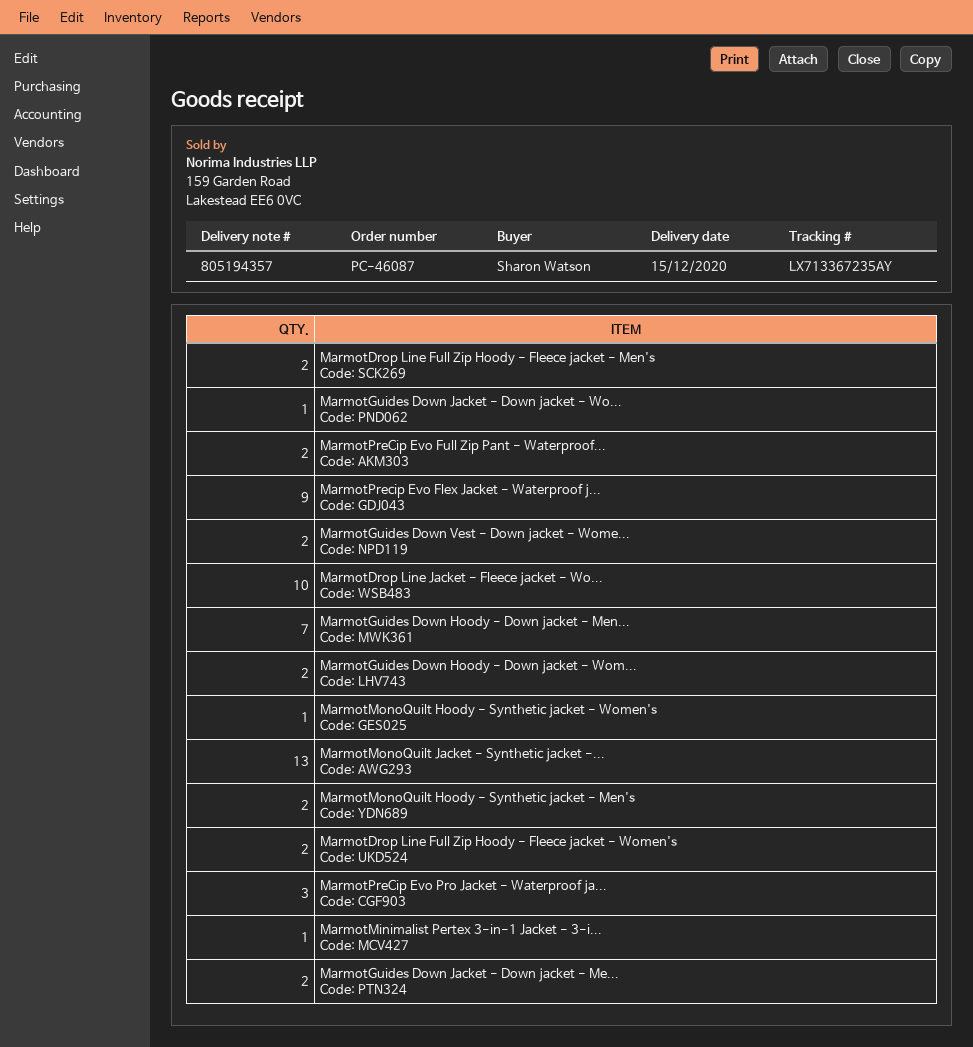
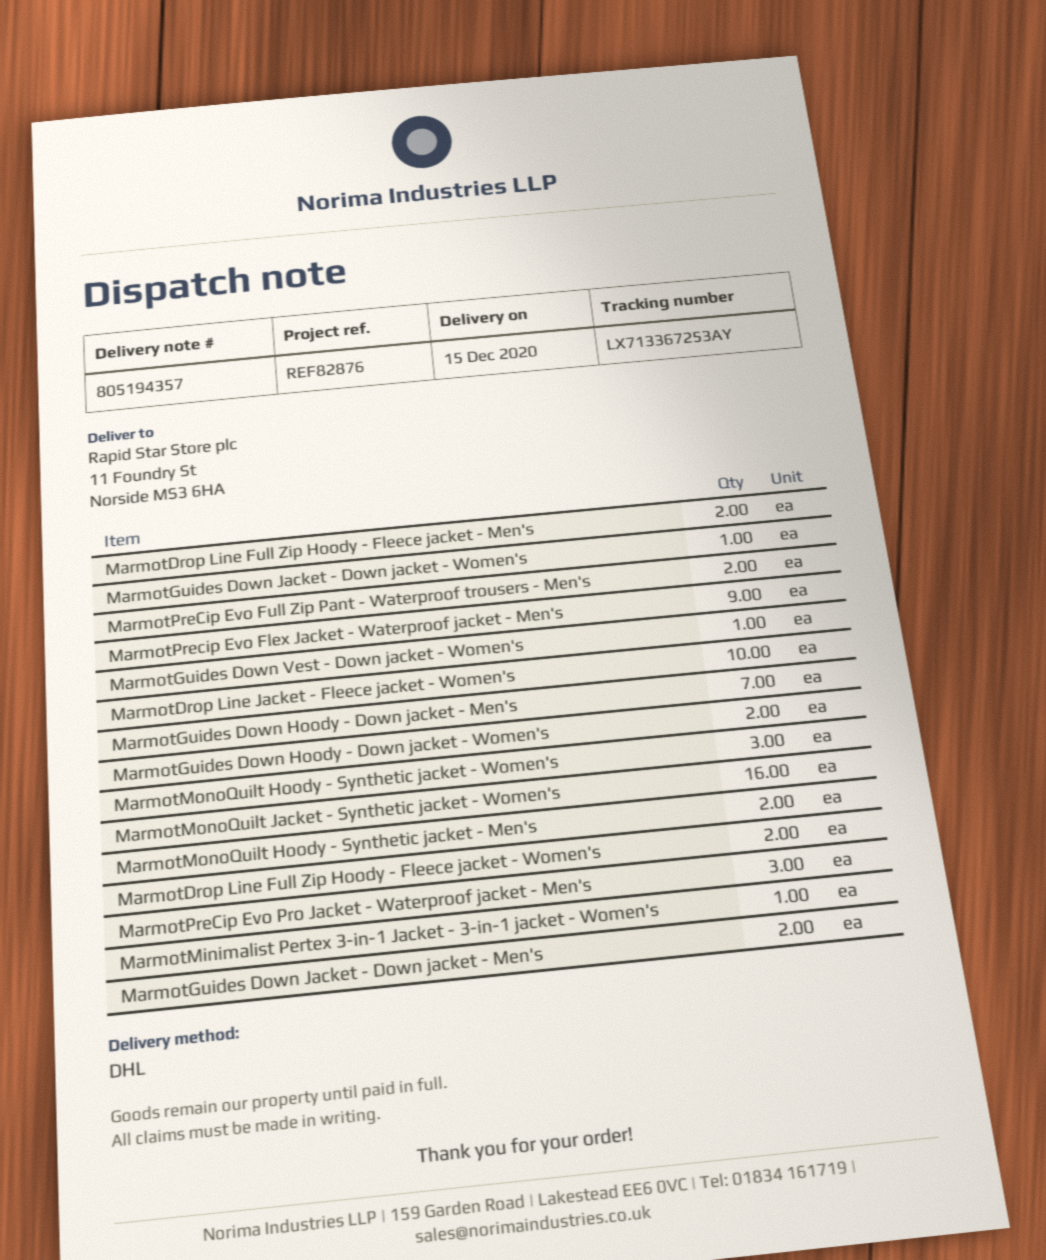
tracking number: LX713367235AY -> LX713367253AY
MarmotGuides Down Vest - Down jacket - Wome...: 2 -> 1
MarmotMonoQuilt Hoody - Synthetic jacket - Women's: 1 -> 3
MarmotMonoQuilt Jacket - Synthetic jacket -...: 13 -> 16

